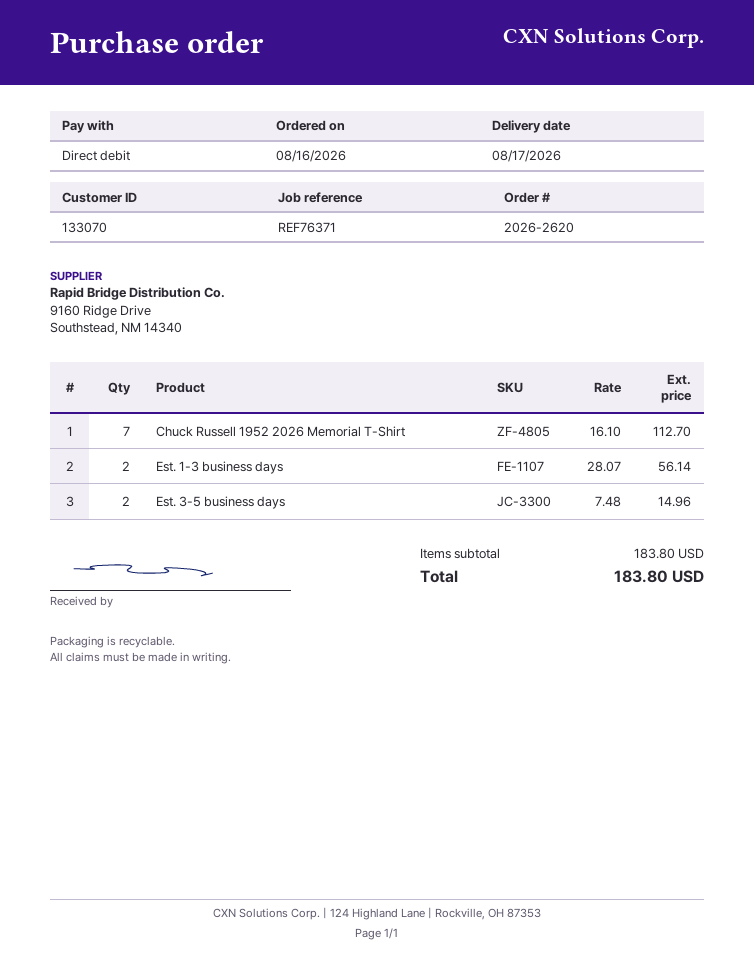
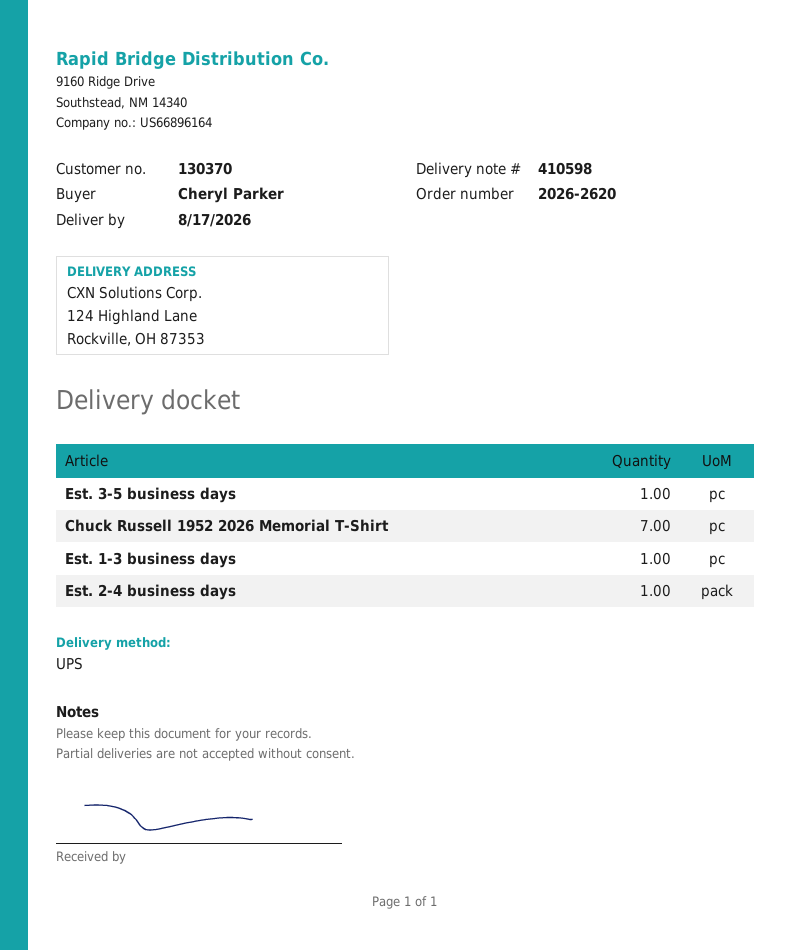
customer number: 133070 -> 130370
Est. 1-3 business days: 2 -> 1
Est. 3-5 business days: 2 -> 1
Est. 2-4 business days: none -> 1

